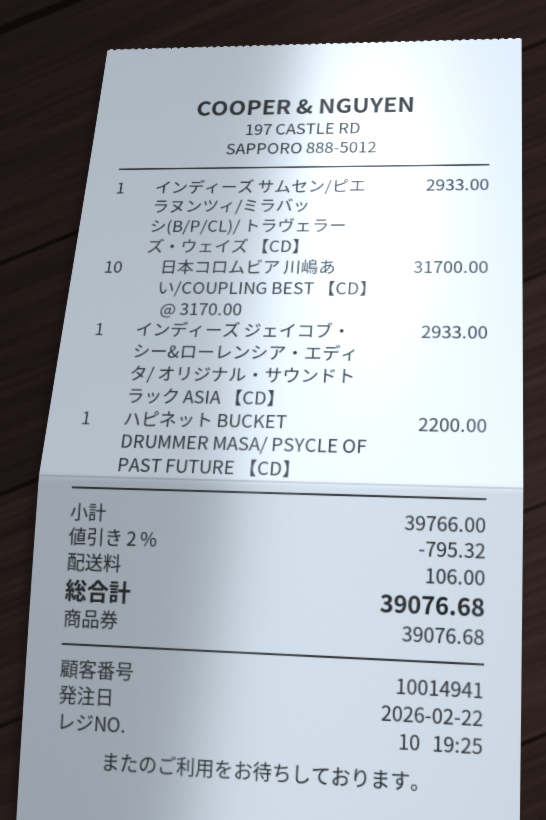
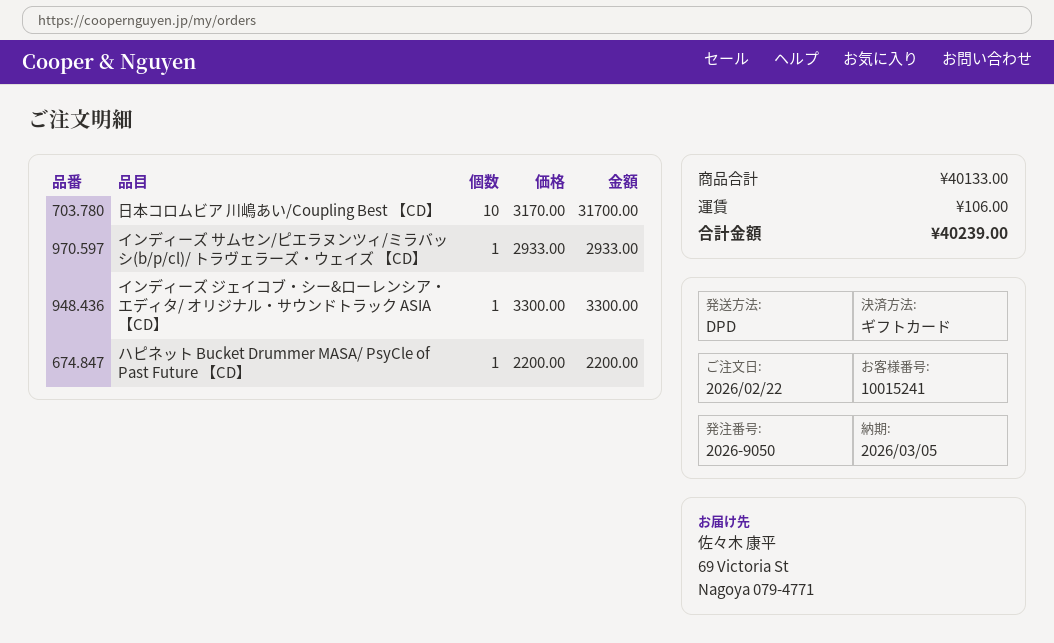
customer number: 10014941 -> 10015241
インディーズ ジェイコブ・シー&ローレンシア・エディタ/ オリジナル・サウンドトラック ASIA 【CD】: 1 x 2933.00 = 2933.00 -> 1 x 3300.00 = 3300.00
subtotal: 39766.00 -> 40133.00
discount: 2% = 795.32 -> none
total: 39076.68 -> 40239.00

